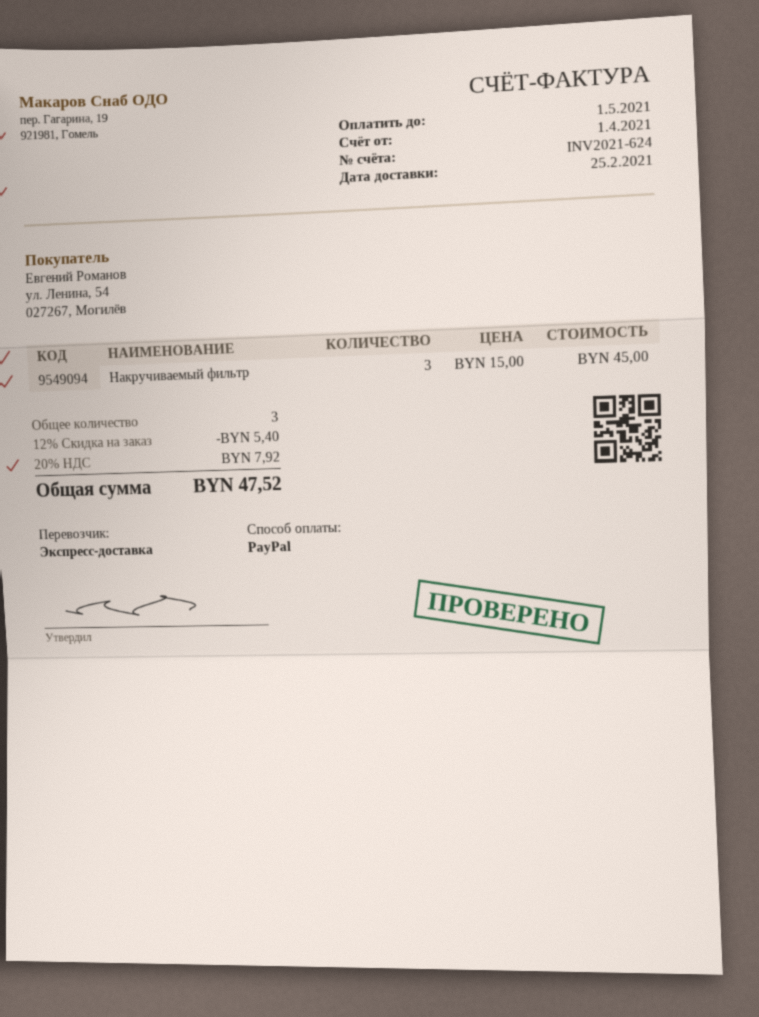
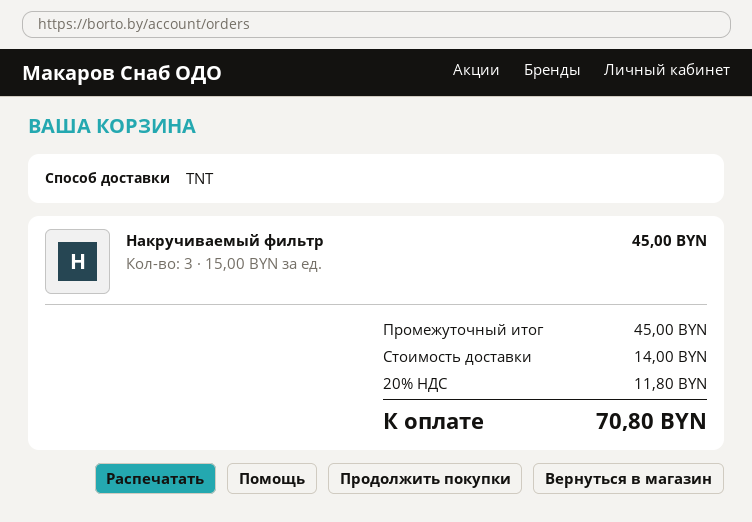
shipping method: express -> TNT
discount: 12% = 5.40 -> none
shipping: none -> 14.00
tax: 20% = 7.92 -> 20% = 11.80
total: 47.52 -> 70.80

